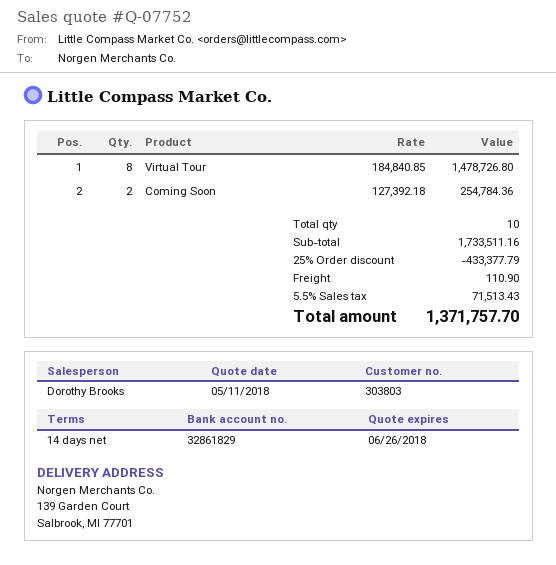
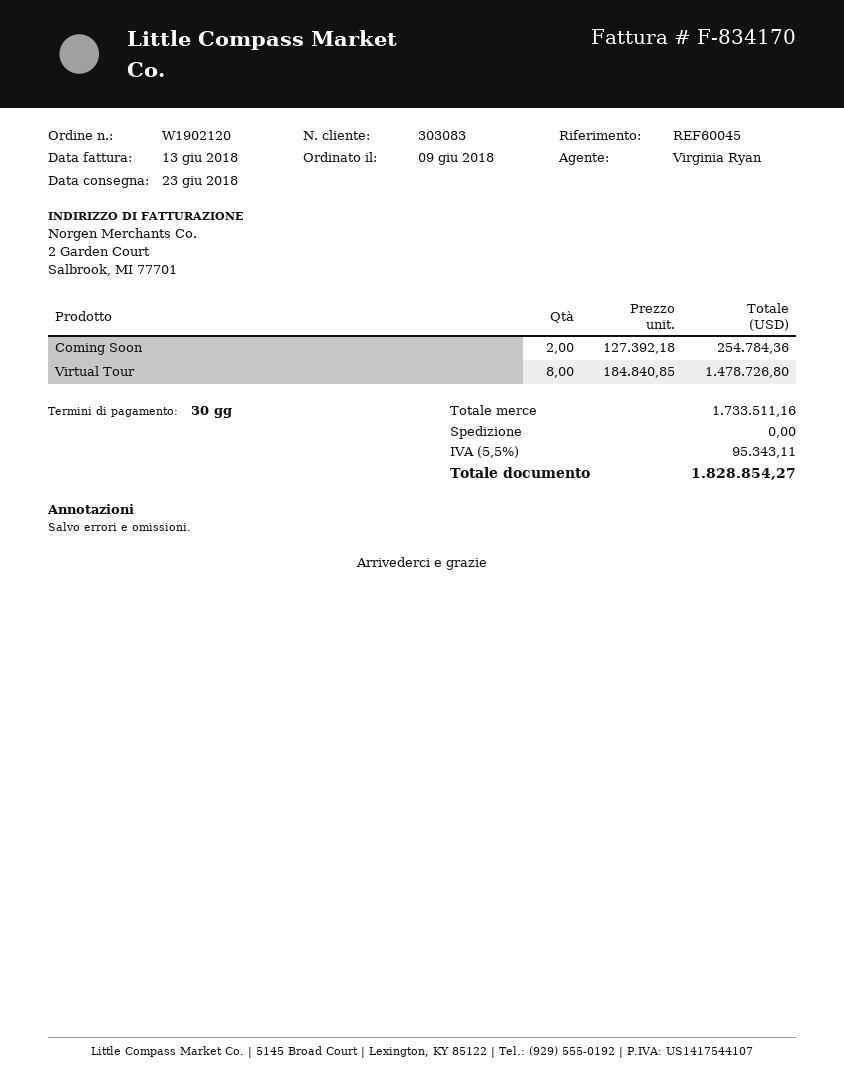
payment terms: 14 days -> 30 days
customer number: 303803 -> 303083
sales rep: Dorothy Brooks -> Virginia Ryan
discount: 25% = 433377.79 -> none
shipping: 110.90 -> 0.00
tax: 5.5% = 71513.43 -> 5.5% = 95343.11
total: 1371757.70 -> 1828854.27

